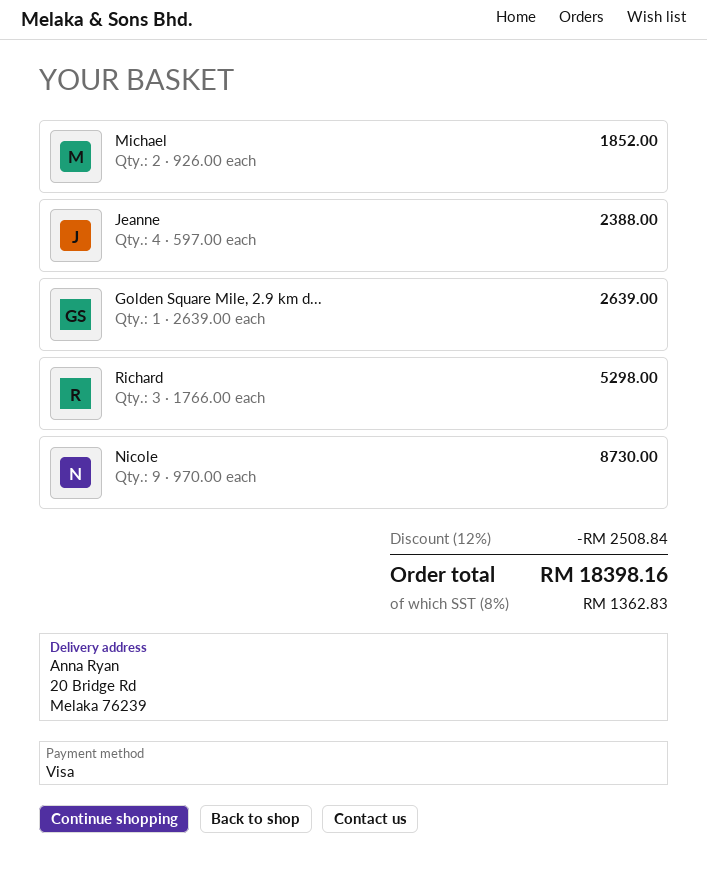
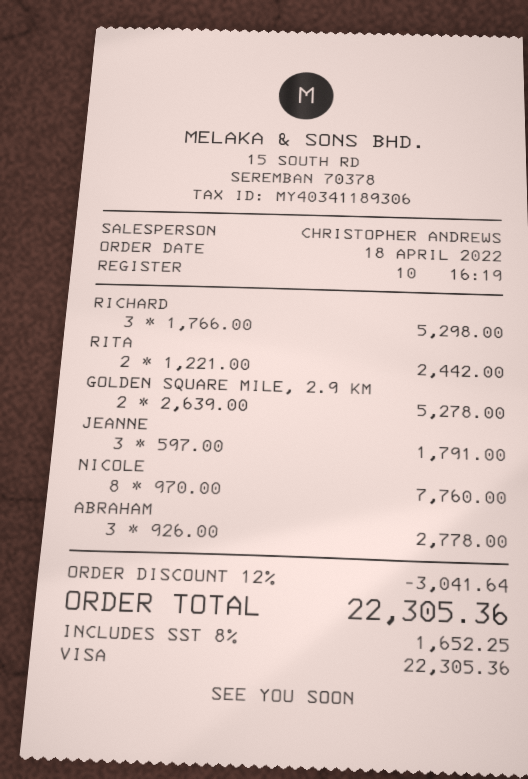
Michael: 2 x 926.00 = 1852.00 -> none
Jeanne: 4 x 597.00 = 2388.00 -> 3 x 597.00 = 1791.00
Golden Square Mile, 2.9 km d...: 1 x 2639.00 = 2639.00 -> 2 x 2639.00 = 5278.00
Nicole: 9 x 970.00 = 8730.00 -> 8 x 970.00 = 7760.00
RITA: none -> 2 x 1221.00 = 2442.00
ABRAHAM: none -> 3 x 926.00 = 2778.00
discount: 12% = 2508.84 -> 12% = 3041.64
tax: 8% = 1362.83 -> 8% = 1652.25
total: 18398.16 -> 22305.36

